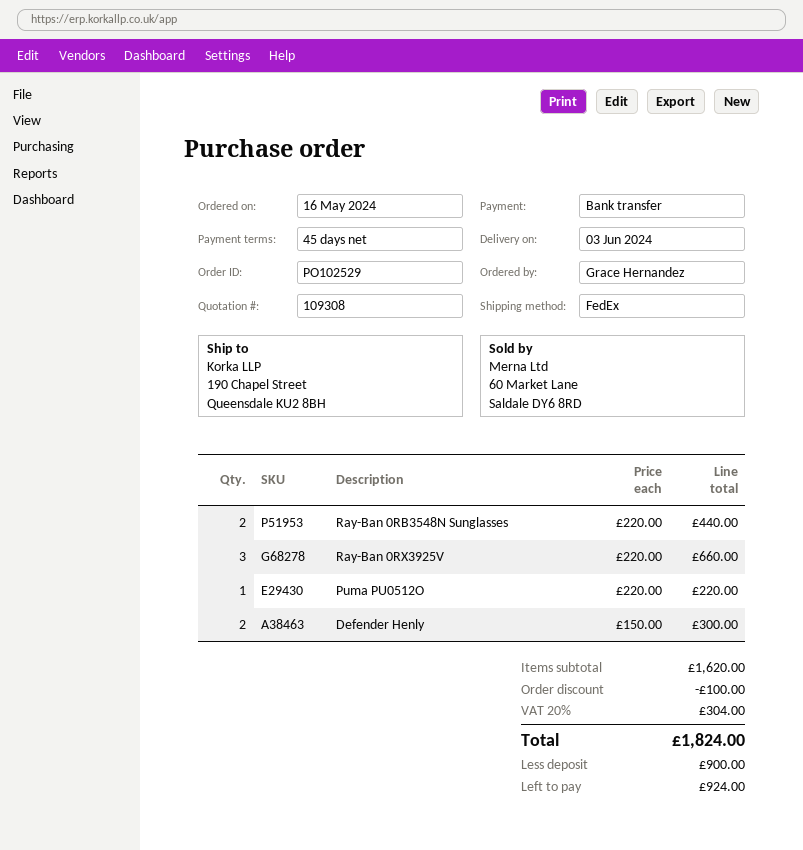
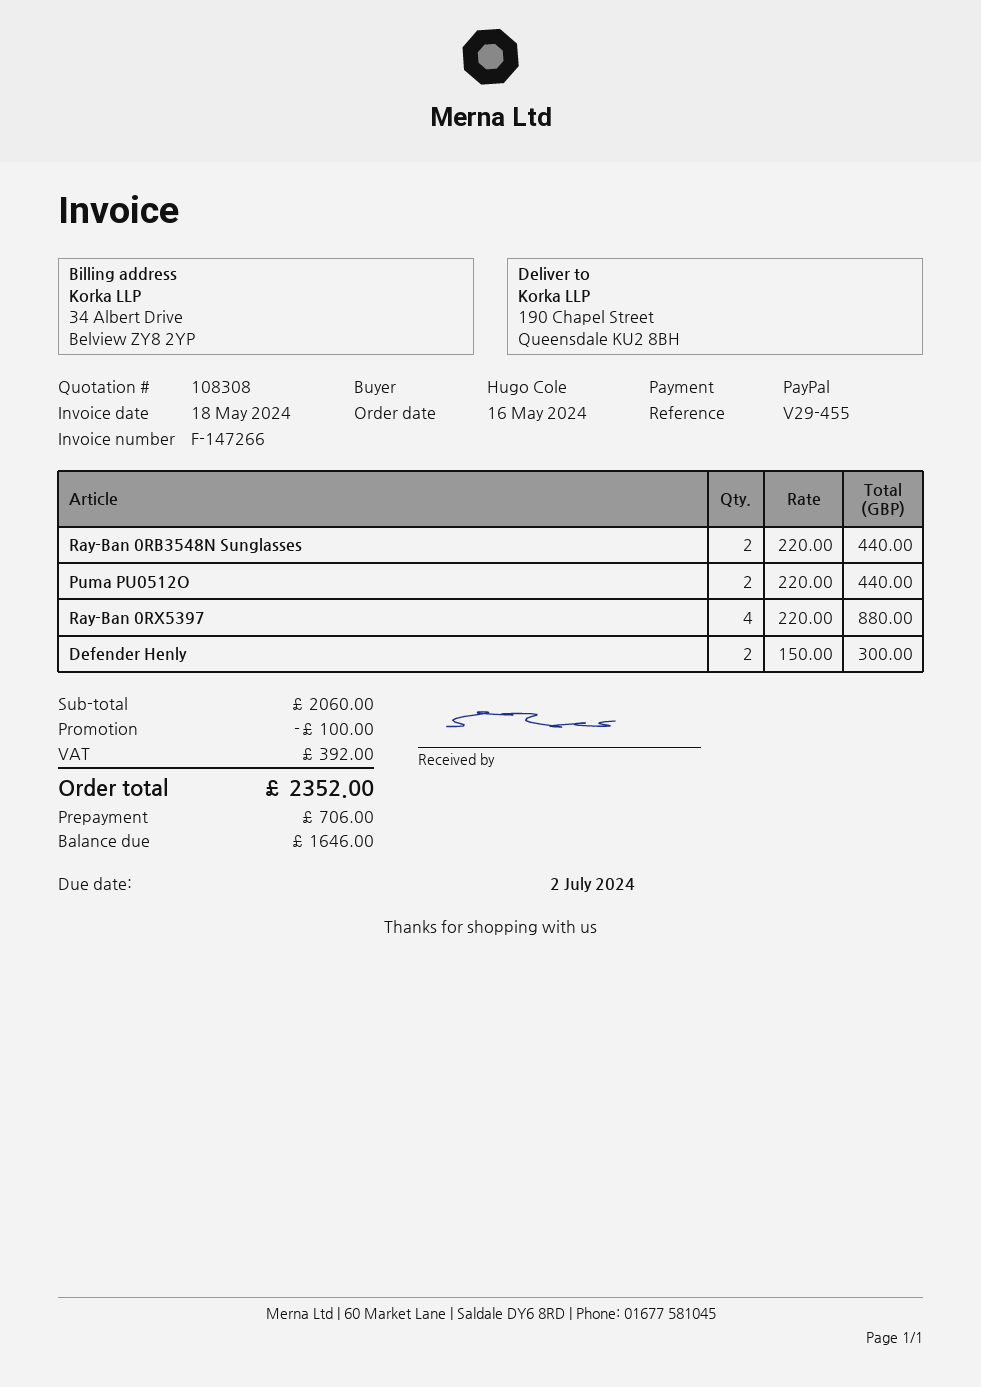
quote number: 109308 -> 108308
ordered by: Grace Hernandez -> Hugo Cole
payment method: bank transfer -> PayPal
Ray-Ban 0RX3925V: 3 x 220.00 = 660.00 -> none
Puma PU0512O: 1 x 220.00 = 220.00 -> 2 x 220.00 = 440.00
Ray-Ban 0RX5397: none -> 4 x 220.00 = 880.00
subtotal: 1620.00 -> 2060.00
tax: 304.00 -> 392.00
total: 1824.00 -> 2352.00
deposit: 900.00 -> 706.00
balance: 924.00 -> 1646.00

